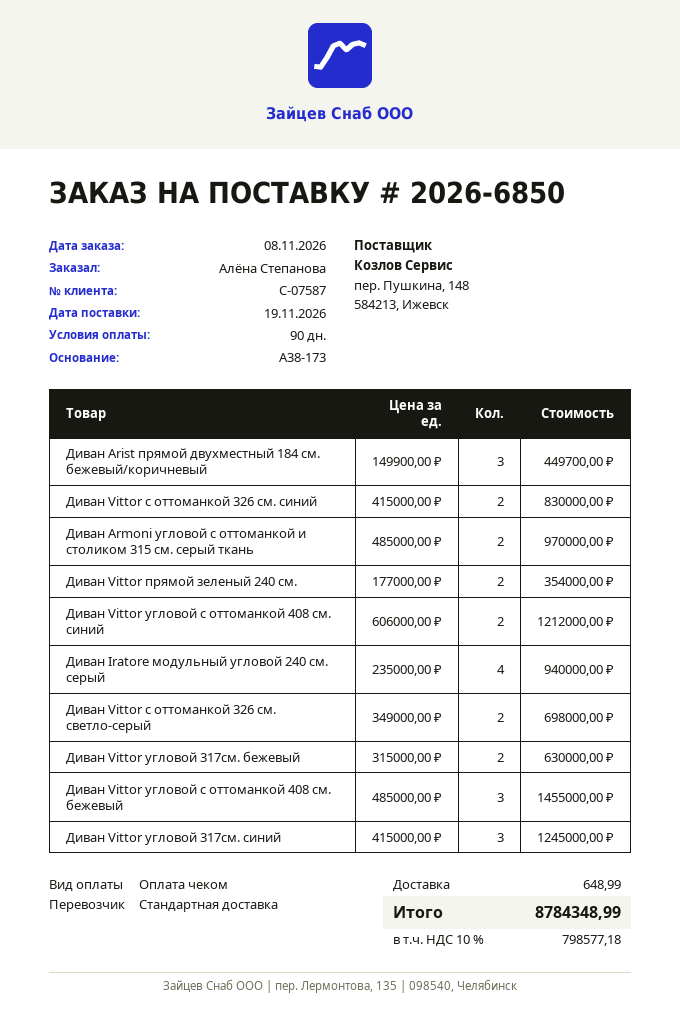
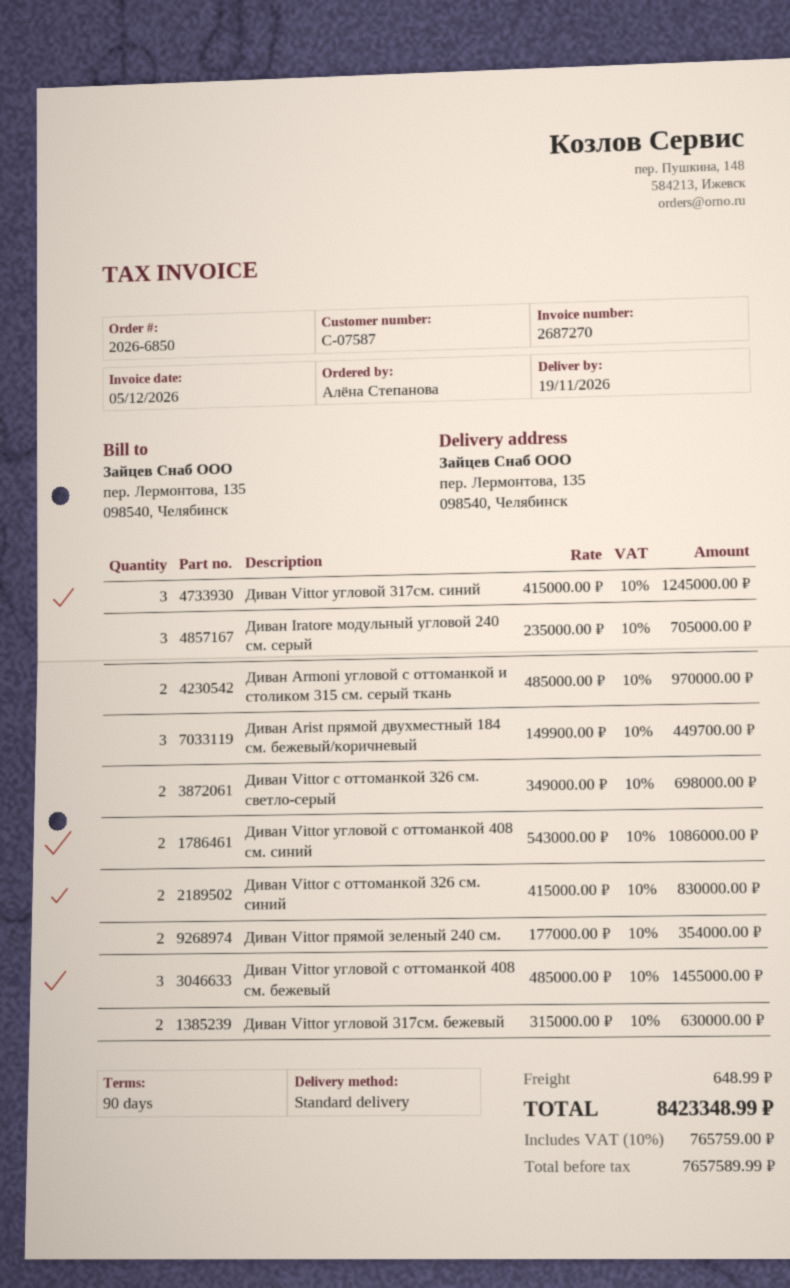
Диван Vittor угловой с оттоманкой 408 см. синий: 2 x 606000.00 = 1212000.00 -> 2 x 543000.00 = 1086000.00
Диван Iratore модульный угловой 240 см. серый: 4 x 235000.00 = 940000.00 -> 3 x 235000.00 = 705000.00
tax: 10% = 798577.18 -> 10% = 765759.00
total: 8784348.99 -> 8423348.99

